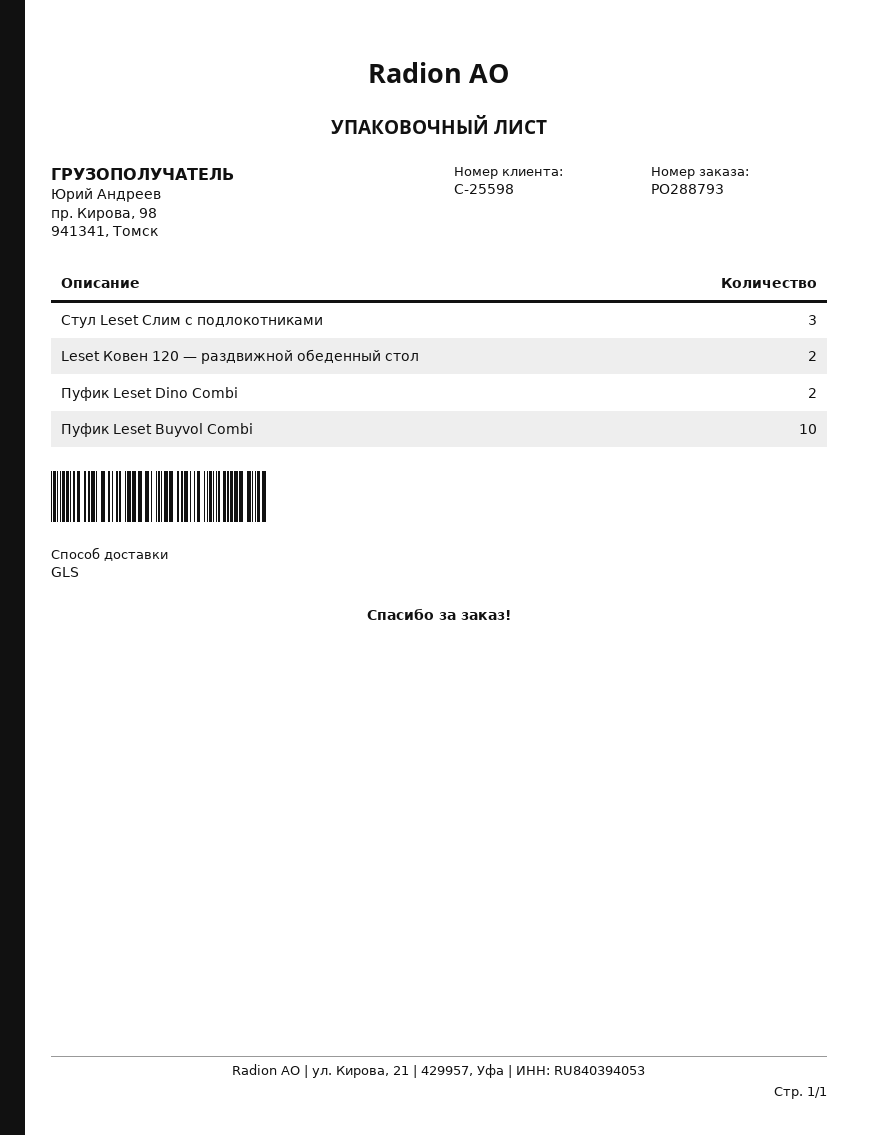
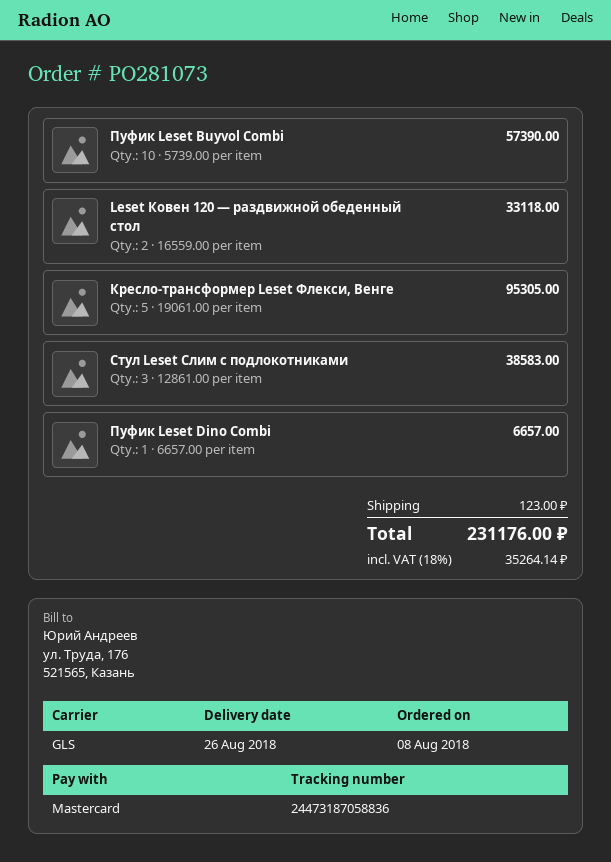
order number: PO288793 -> PO281073
Пуфик Leset Dino Combi: 2 -> 1
Кресло-трансформер Leset Флекси, Венге: none -> 5

